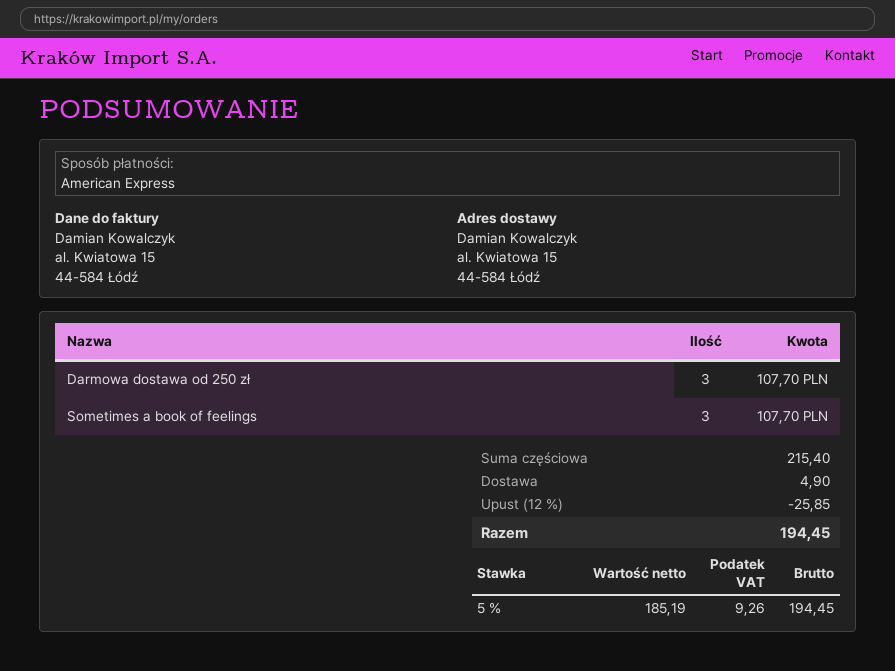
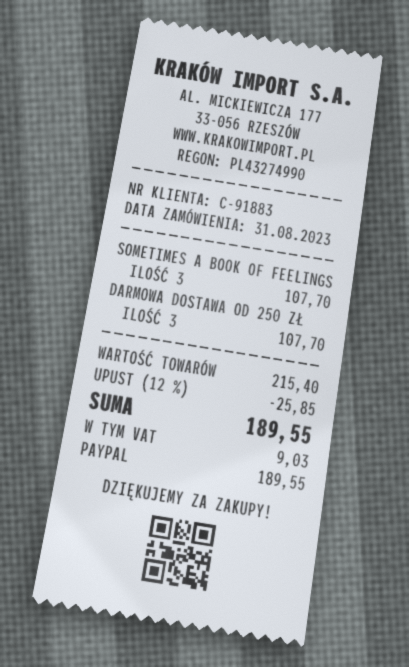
payment method: American Express -> PayPal
shipping: 4.90 -> none
tax: 9.26 -> 9.03
total: 194.45 -> 189.55

